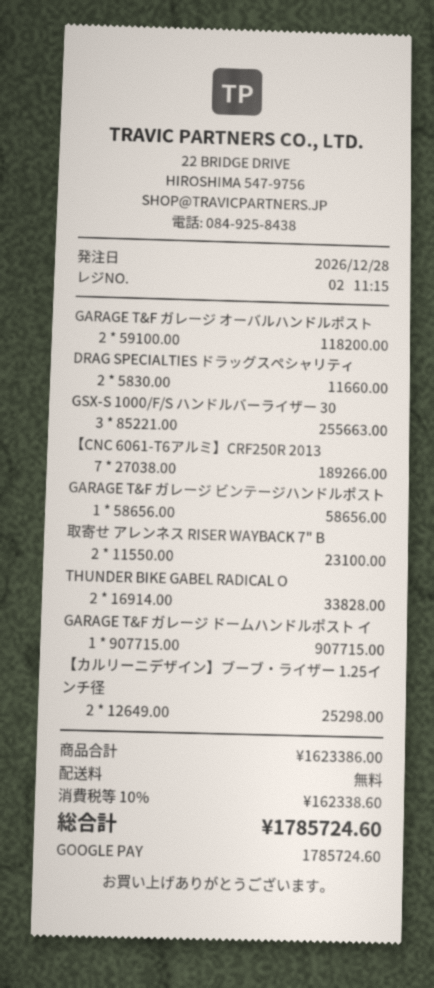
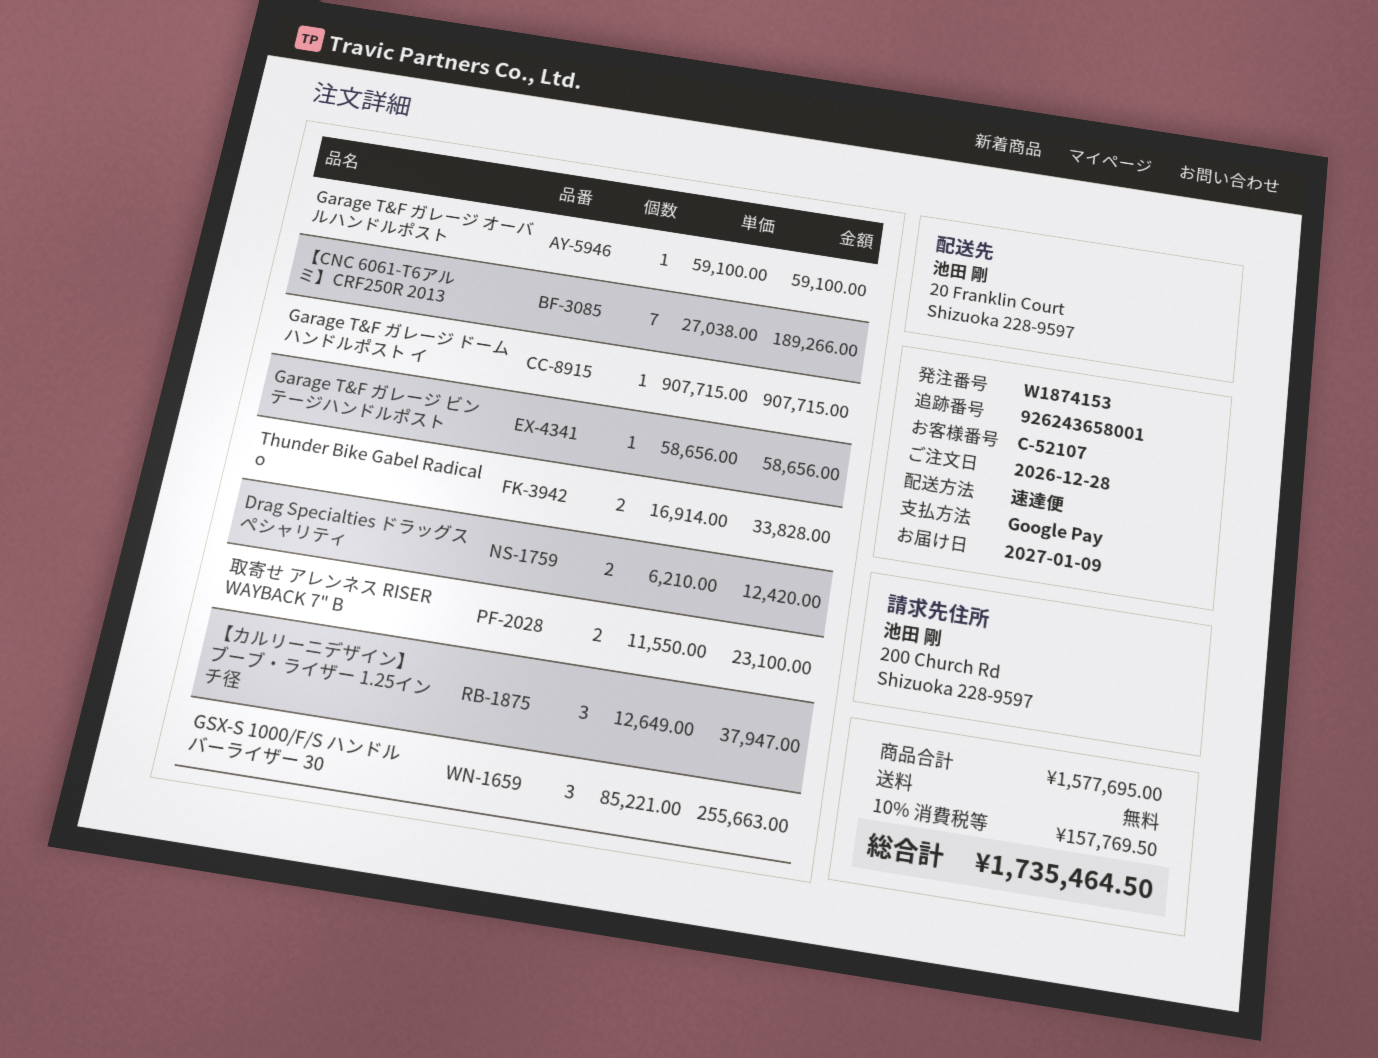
GARAGE T&F ガレージ オーバルハンドルポスト: 2 x 59100.00 = 118200.00 -> 1 x 59100.00 = 59100.00
DRAG SPECIALTIES ドラッグスペシャリティ: 2 x 5830.00 = 11660.00 -> 2 x 6210.00 = 12420.00
【カルリーニデザイン】ブーブ・ライザー 1.25インチ径: 2 x 12649.00 = 25298.00 -> 3 x 12649.00 = 37947.00
subtotal: 1623386.00 -> 1577695.00
tax: 10% = 162338.60 -> 10% = 157769.50
total: 1785724.60 -> 1735464.50

